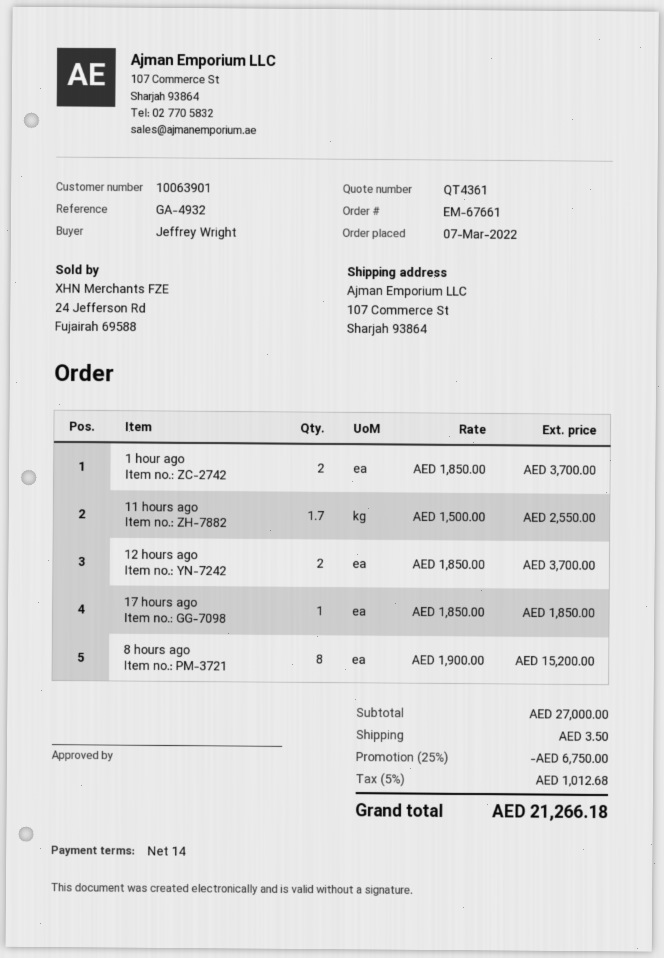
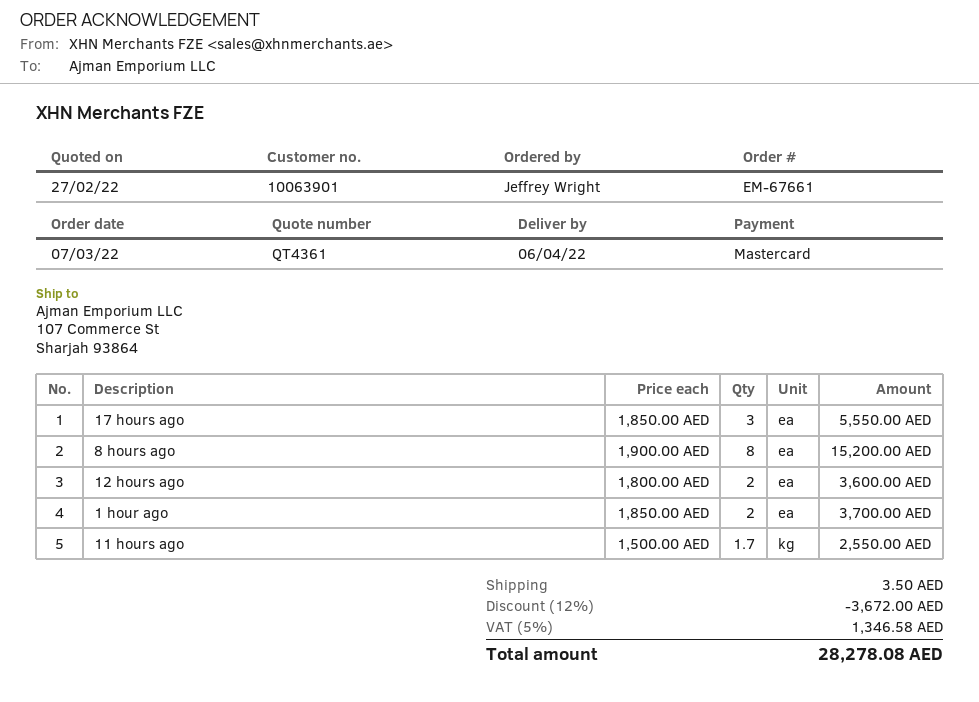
12 hours ago: 2 x 1850.00 = 3700.00 -> 2 x 1800.00 = 3600.00
17 hours ago: 1 x 1850.00 = 1850.00 -> 3 x 1850.00 = 5550.00
discount: 25% = 6750.00 -> 12% = 3672.00
tax: 5% = 1012.68 -> 5% = 1346.58
total: 21266.18 -> 28278.08

